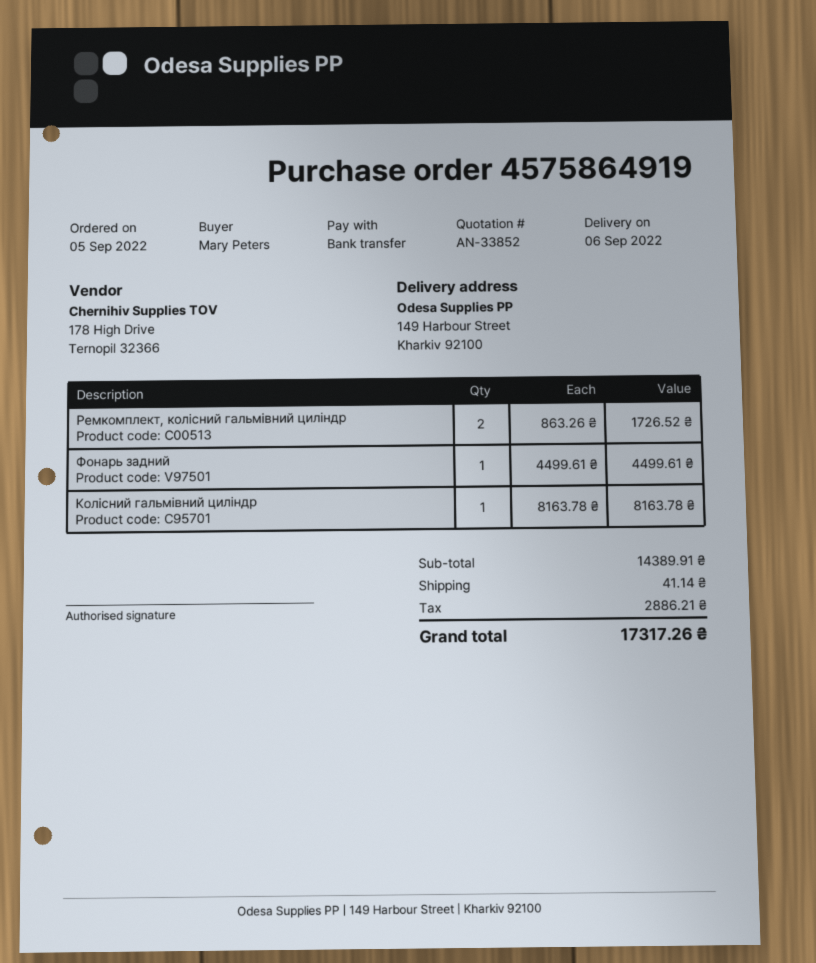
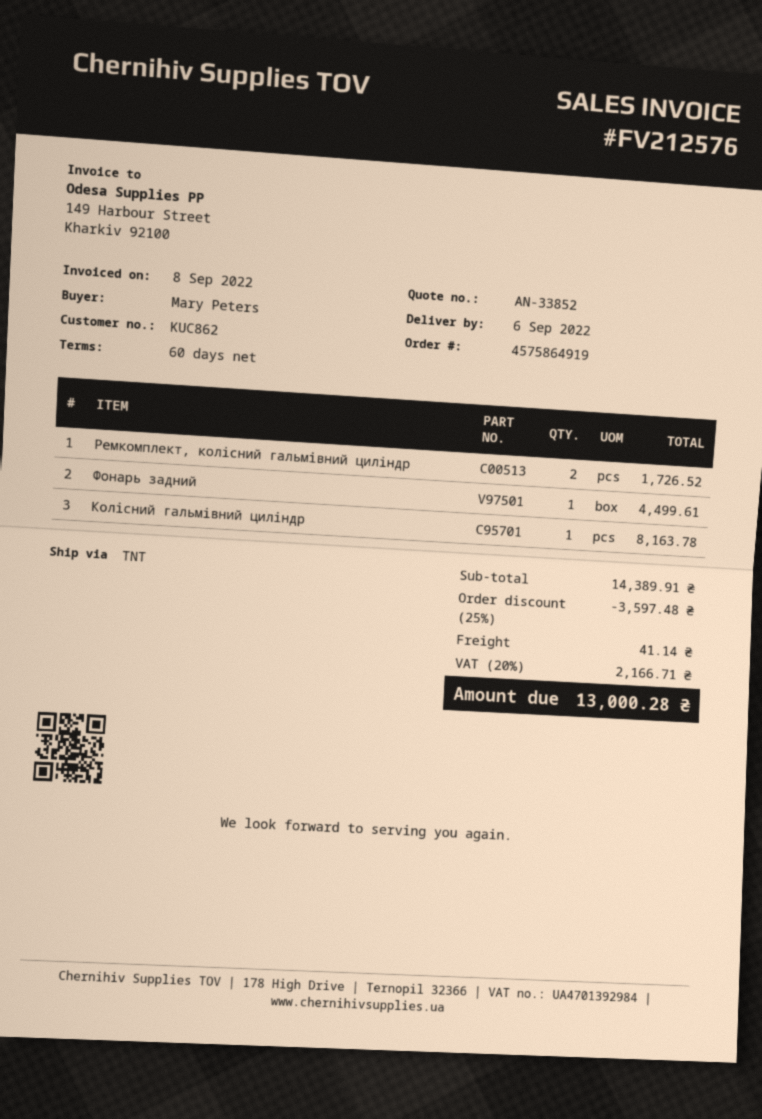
discount: none -> 25% = 3597.48
tax: 2886.21 -> 2166.71
total: 17317.26 -> 13000.28

